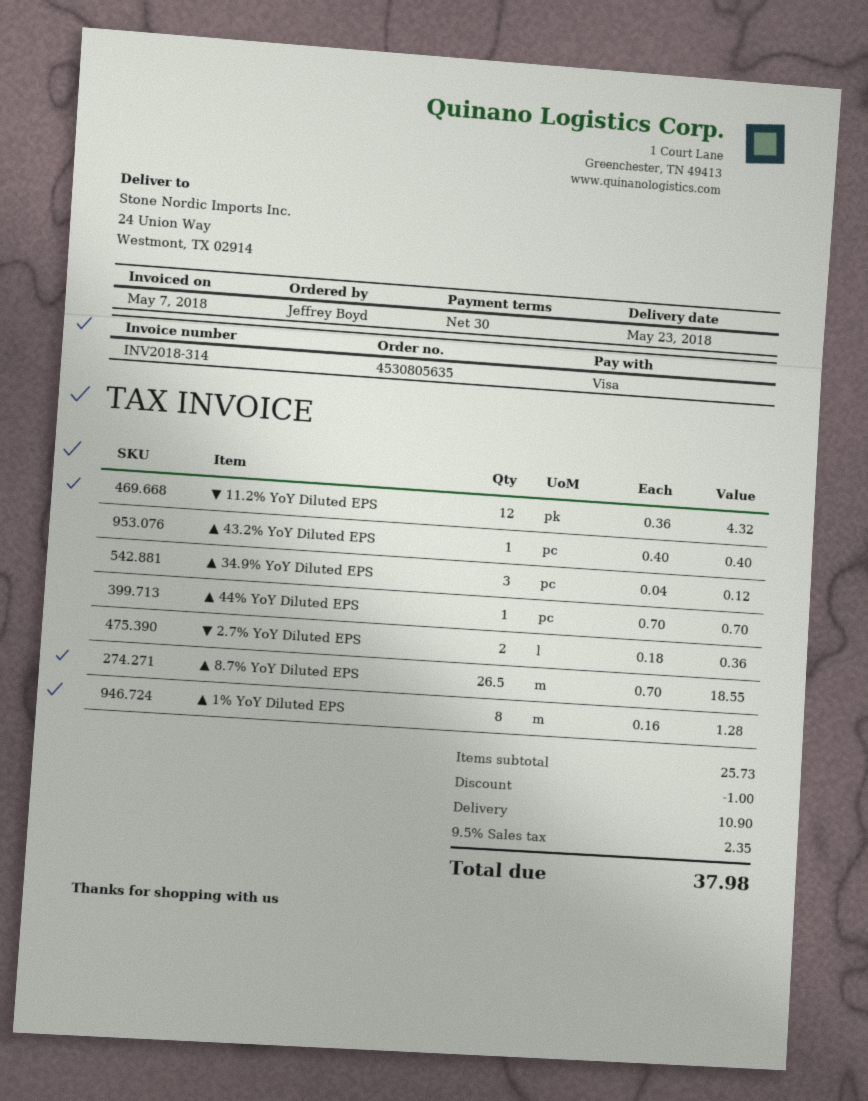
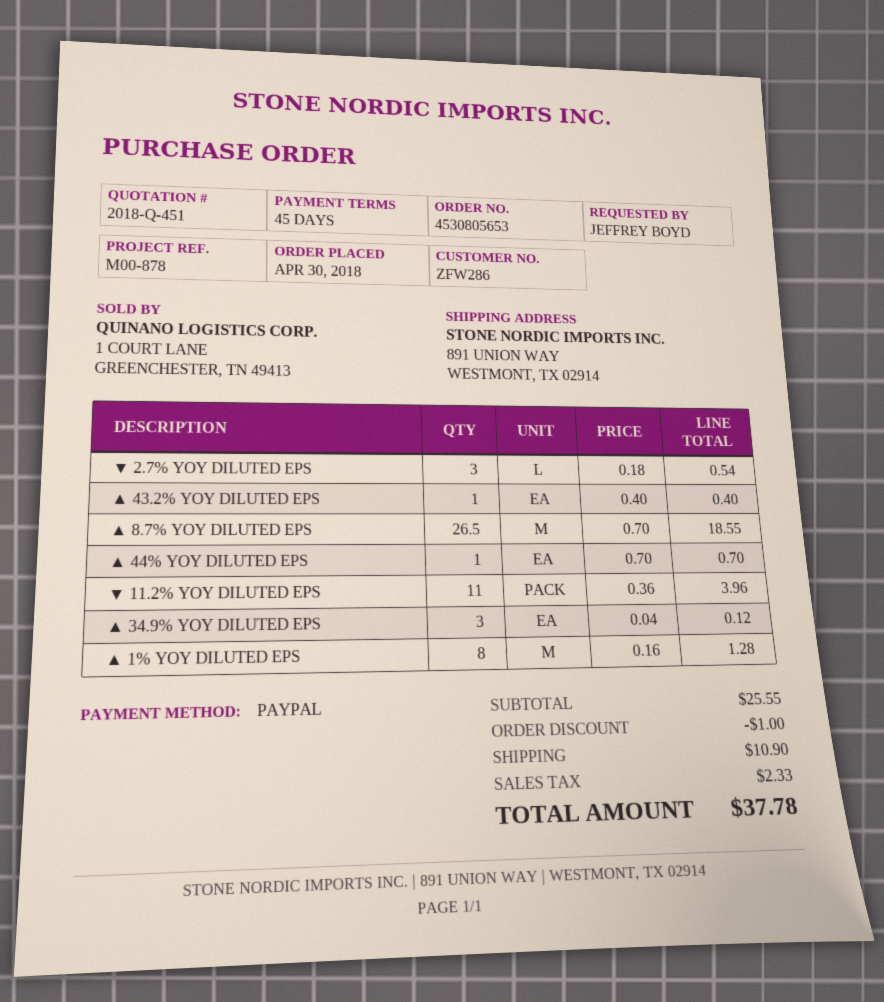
order number: 4530805635 -> 4530805653
payment terms: 30 days -> 45 days
payment method: Visa -> PayPal
ship to: 24 Union Way, Westmont, TX 02914 -> 891 UNION WAY, WESTMONT, TX 02914
▼ 11.2% YoY Diluted EPS: 12 x 0.36 = 4.32 -> 11 x 0.36 = 3.96
▼ 2.7% YoY Diluted EPS: 2 x 0.18 = 0.36 -> 3 x 0.18 = 0.54
subtotal: 25.73 -> 25.55
tax: 2.35 -> 2.33
total: 37.98 -> 37.78

